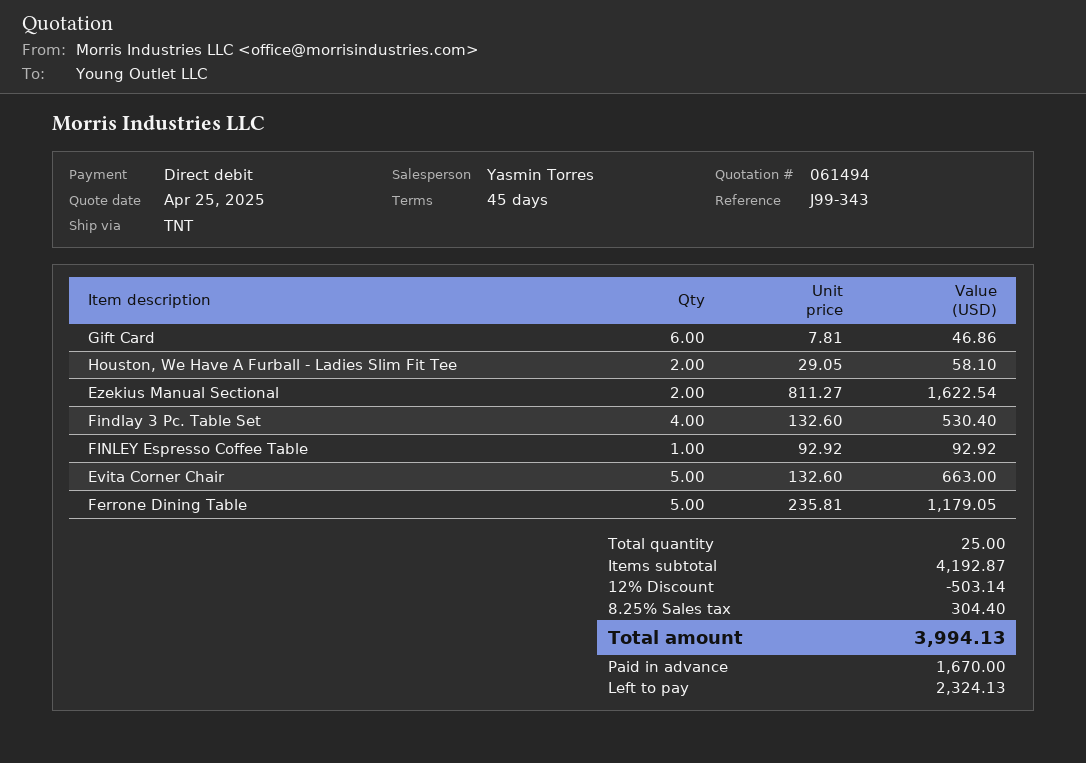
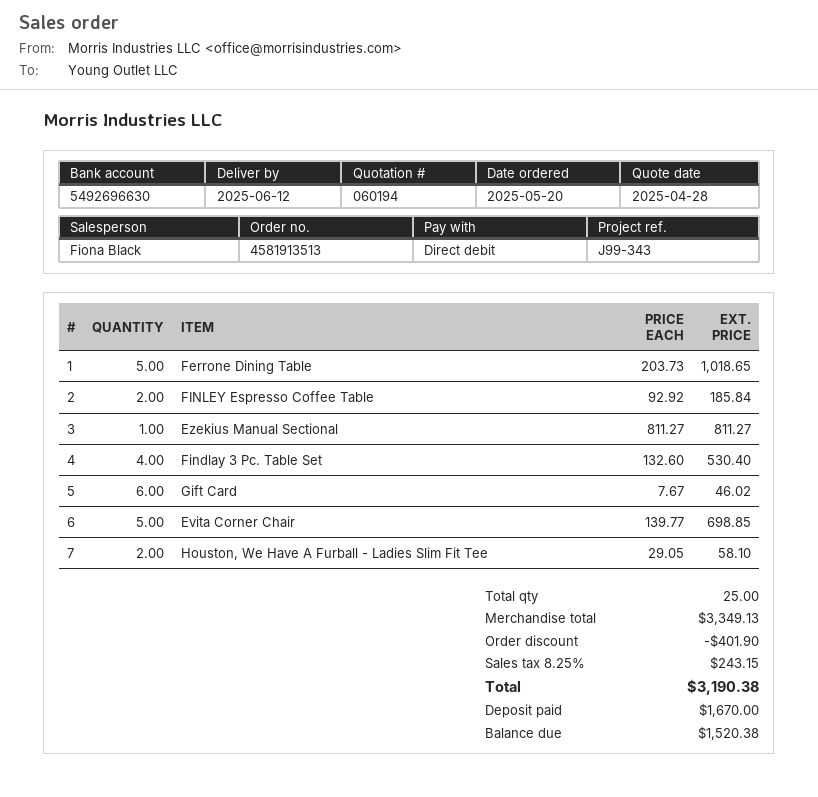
quote number: 061494 -> 060194
quote date: 2025-04-25 -> 2025-04-28
sales rep: Yasmin Torres -> Fiona Black
Gift Card: 6 x 7.81 = 46.86 -> 6 x 7.67 = 46.02
Ezekius Manual Sectional: 2 x 811.27 = 1622.54 -> 1 x 811.27 = 811.27
FINLEY Espresso Coffee Table: 1 x 92.92 = 92.92 -> 2 x 92.92 = 185.84
Evita Corner Chair: 5 x 132.60 = 663.00 -> 5 x 139.77 = 698.85
Ferrone Dining Table: 5 x 235.81 = 1179.05 -> 5 x 203.73 = 1018.65
subtotal: 4192.87 -> 3349.13
discount: 503.14 -> 401.90
tax: 8.25% = 304.40 -> 8.25% = 243.15
total: 3994.13 -> 3190.38
balance: 2324.13 -> 1520.38

